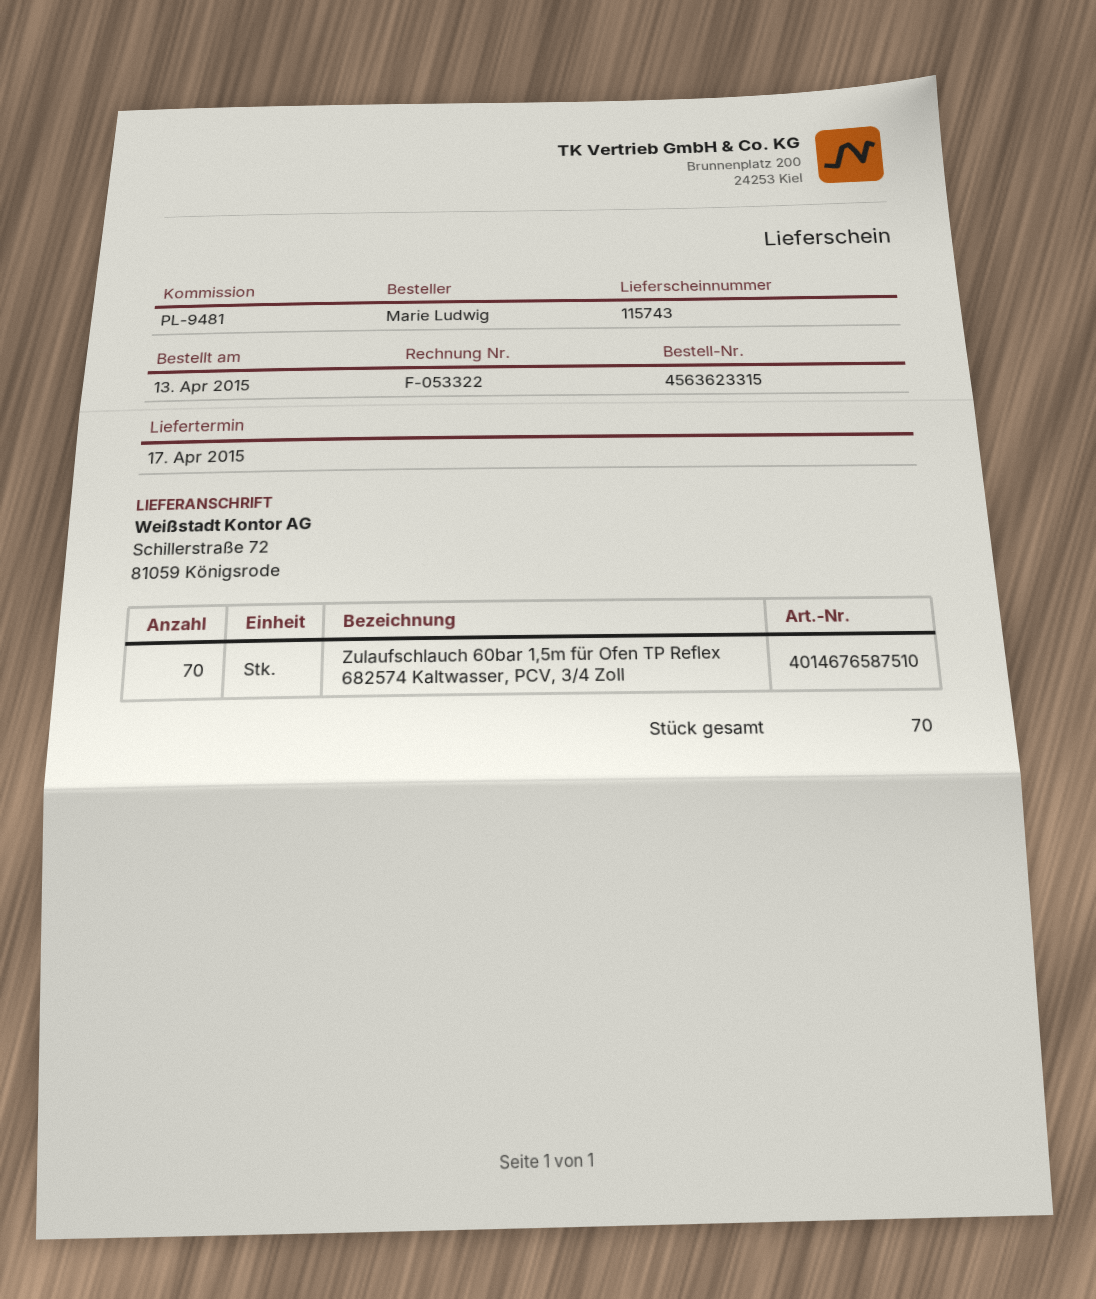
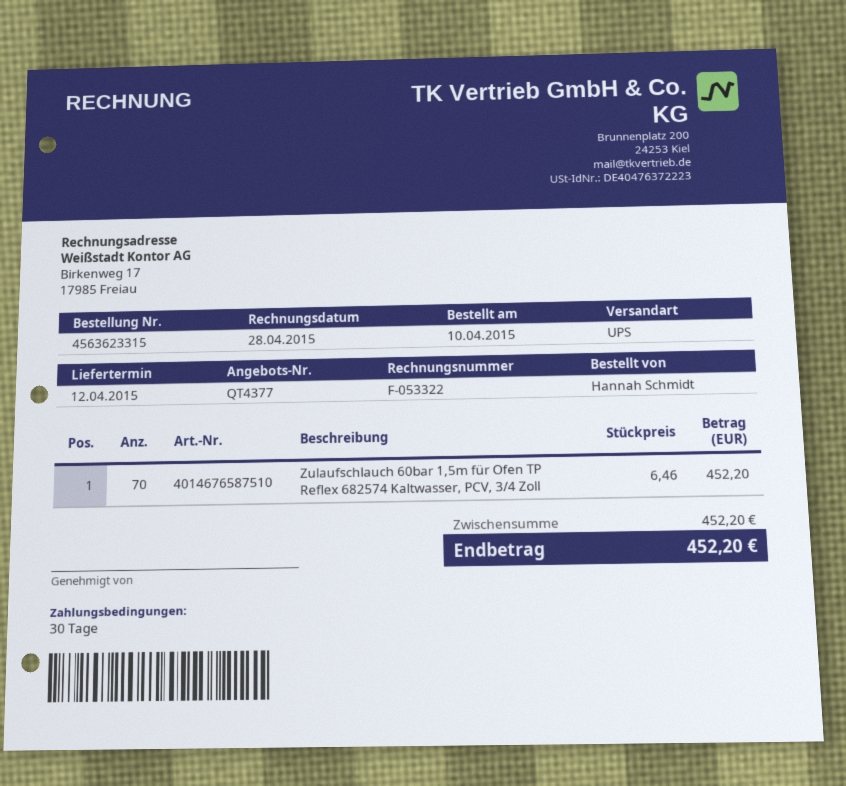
order date: 2015-04-13 -> 2015-04-10
delivery date: 2015-04-17 -> 2015-04-12
ordered by: Marie Ludwig -> Hannah Schmidt

